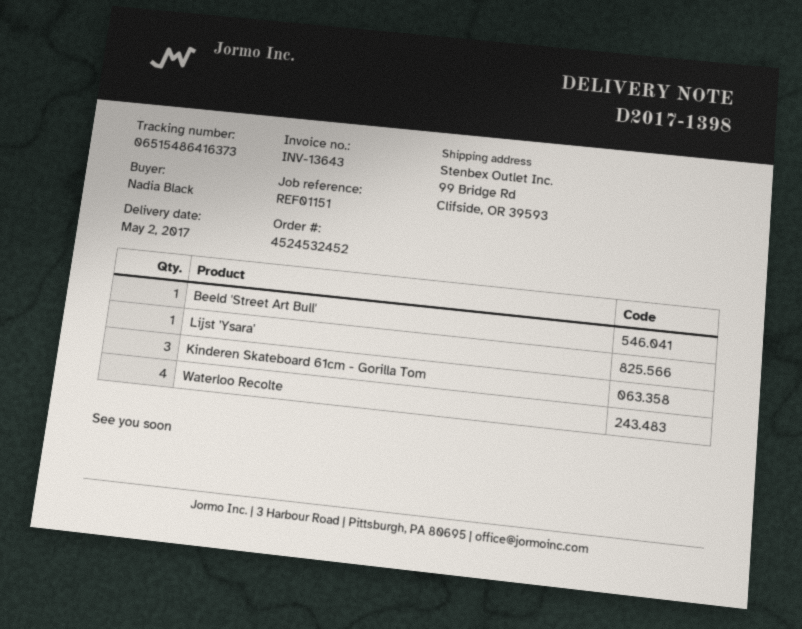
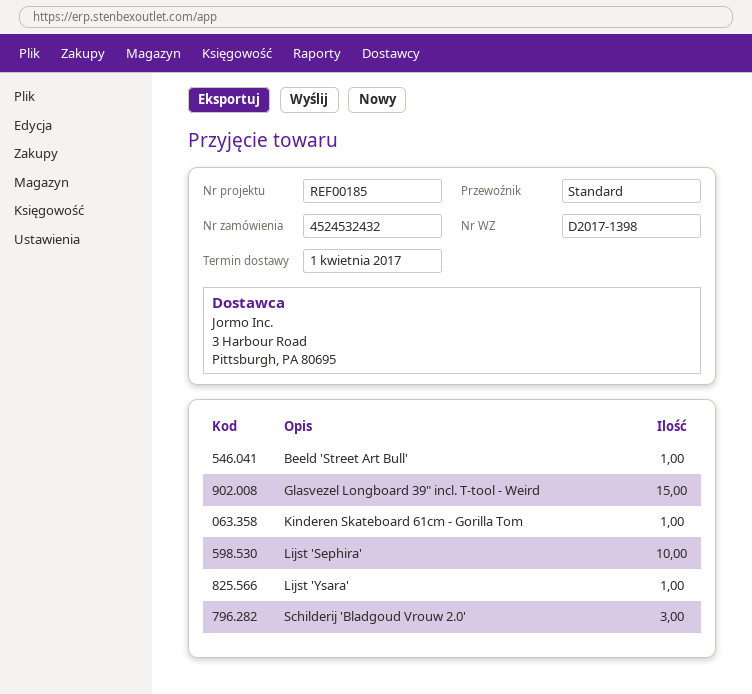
order number: 4524532452 -> 4524532432
delivery date: 2017-05-02 -> 2017-04-01
reference: REF01151 -> REF00185
Kinderen Skateboard 61cm - Gorilla Tom: 3 -> 1
Waterloo Recolte: 4 -> none
Glasvezel Longboard 39" incl. T-tool - Weird: none -> 15
Lijst 'Sephira': none -> 10
Schilderij 'Bladgoud Vrouw 2.0': none -> 3

